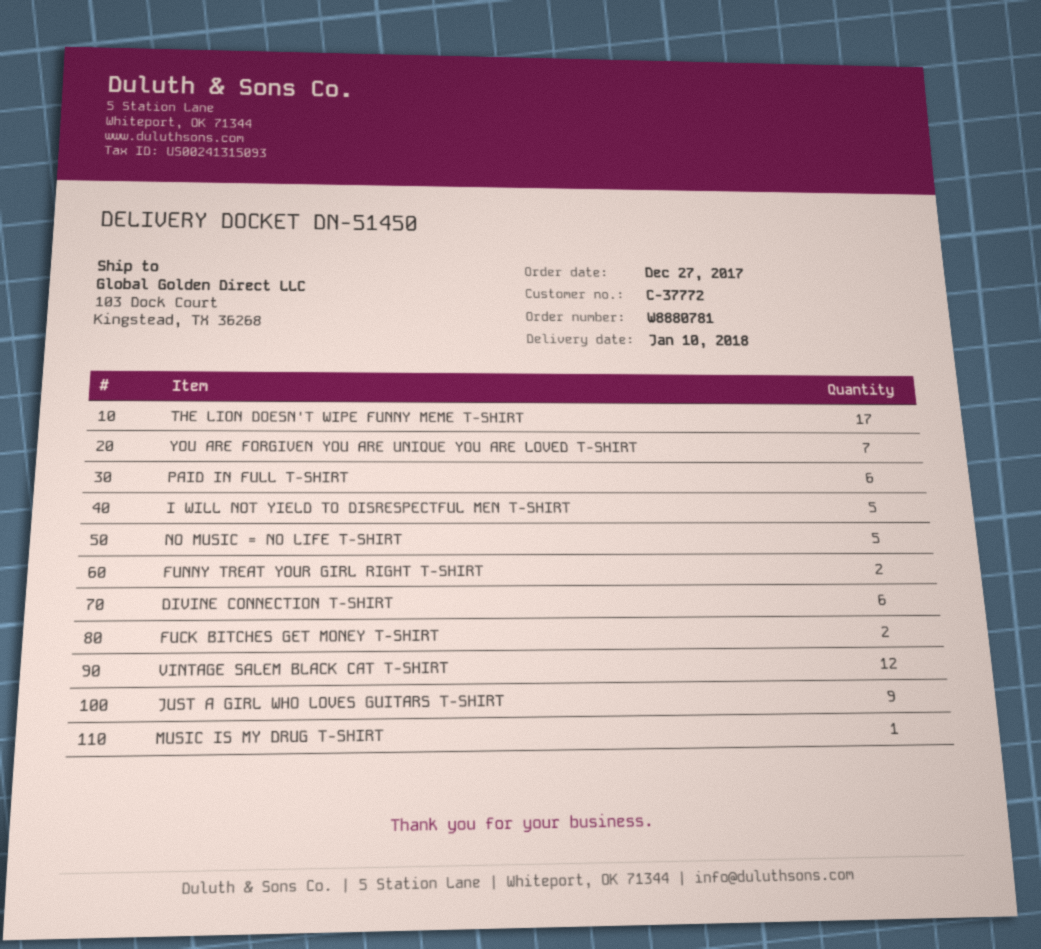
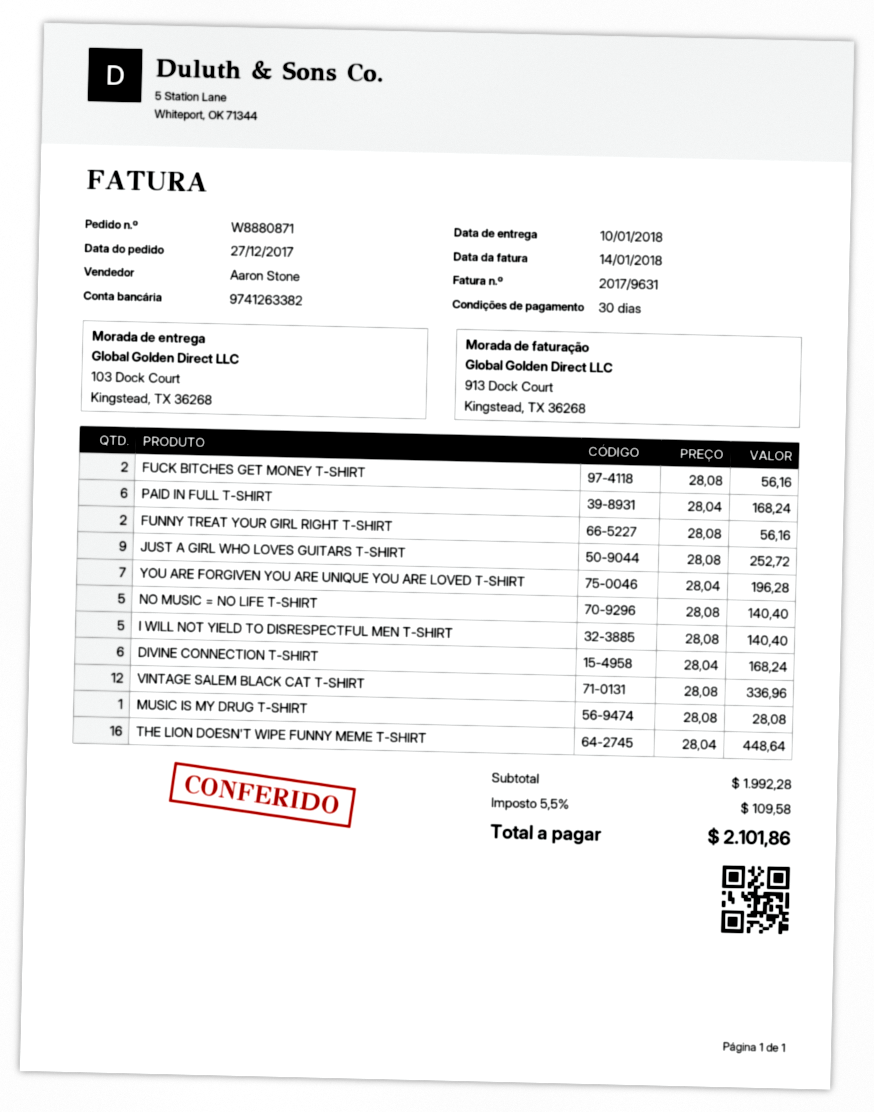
order number: W8880781 -> W8880871
THE LION DOESN'T WIPE FUNNY MEME T-SHIRT: 17 -> 16

